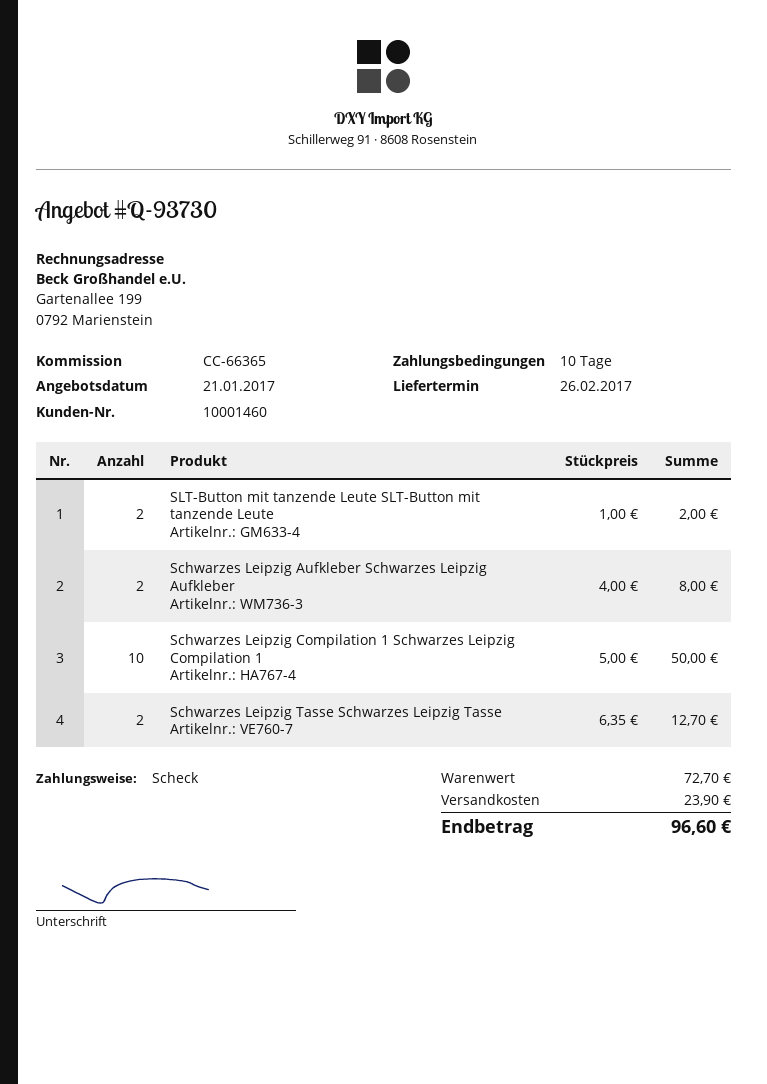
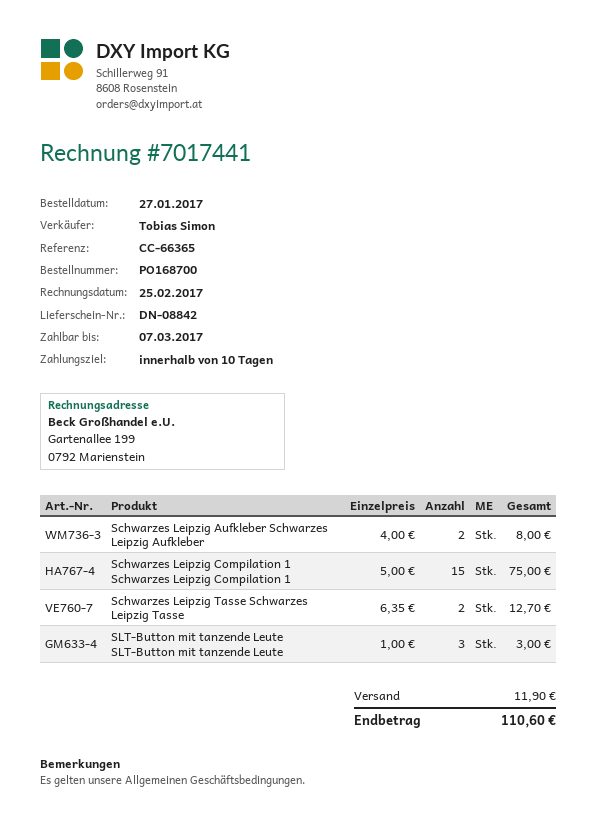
SLT-Button mit tanzende Leute SLT-Button mit tanzende Leute: 2 x 1.00 = 2.00 -> 3 x 1.00 = 3.00
Schwarzes Leipzig Compilation 1 Schwarzes Leipzig Compilation 1: 10 x 5.00 = 50.00 -> 15 x 5.00 = 75.00
shipping: 23.90 -> 11.90
total: 96.60 -> 110.60

